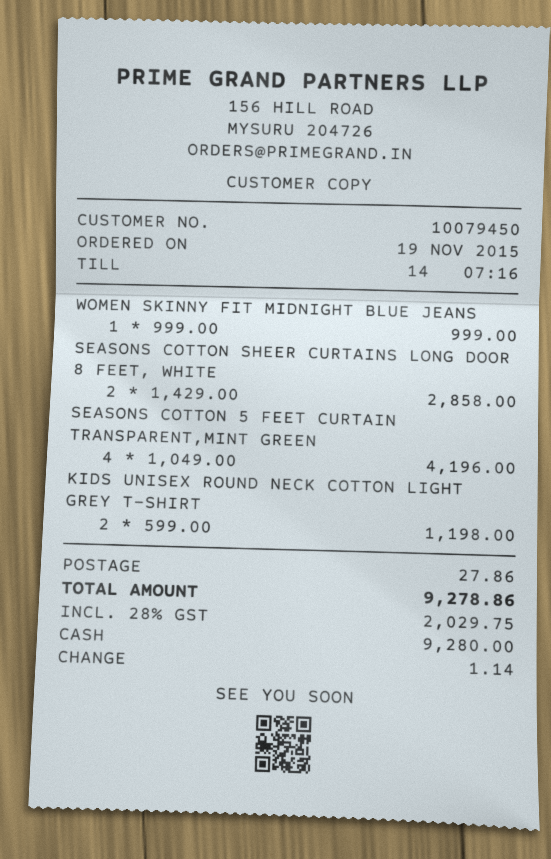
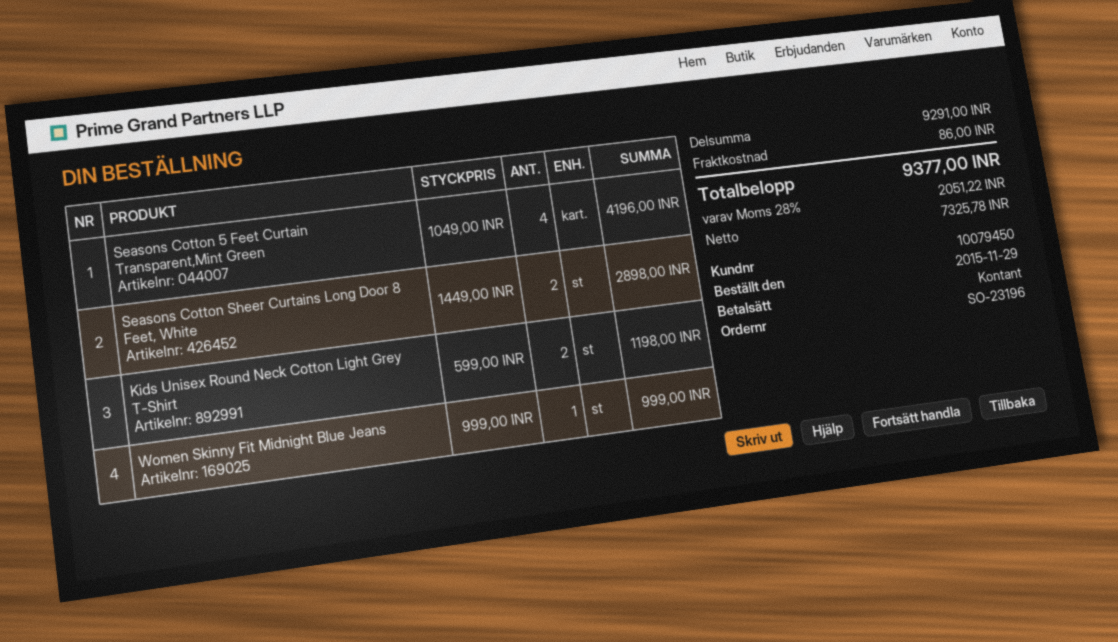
order date: 2015-11-19 -> 2015-11-29
SEASONS COTTON SHEER CURTAINS LONG DOOR 8 FEET, WHITE: 2 x 1429.00 = 2858.00 -> 2 x 1449.00 = 2898.00
shipping: 27.86 -> 86.00
tax: 28% = 2029.75 -> 28% = 2051.22
total: 9278.86 -> 9377.00

